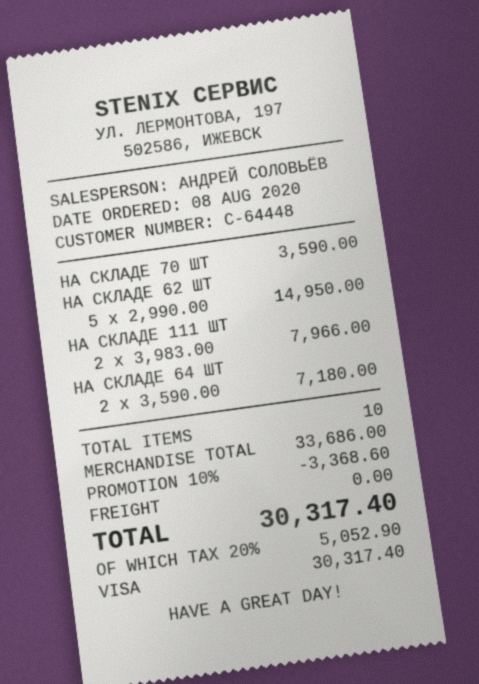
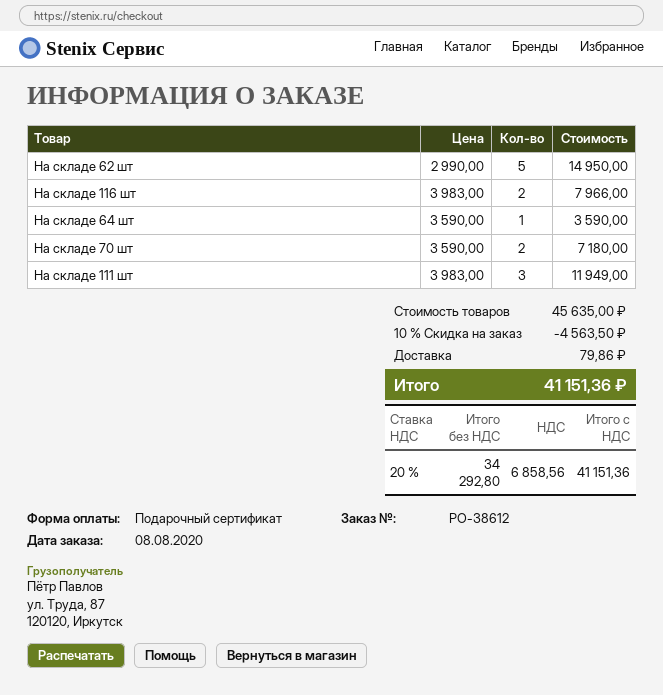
payment method: Visa -> gift card
НА СКЛАДЕ 70 ШТ: 1 x 3590.00 = 3590.00 -> 2 x 3590.00 = 7180.00
НА СКЛАДЕ 111 ШТ: 2 x 3983.00 = 7966.00 -> 3 x 3983.00 = 11949.00
НА СКЛАДЕ 64 ШТ: 2 x 3590.00 = 7180.00 -> 1 x 3590.00 = 3590.00
На складе 116 шт: none -> 2 x 3983.00 = 7966.00
subtotal: 33686.00 -> 45635.00
discount: 10% = 3368.60 -> 10% = 4563.50
shipping: 0.00 -> 79.86
tax: 20% = 5052.90 -> 20% = 6858.56
total: 30317.40 -> 41151.36

